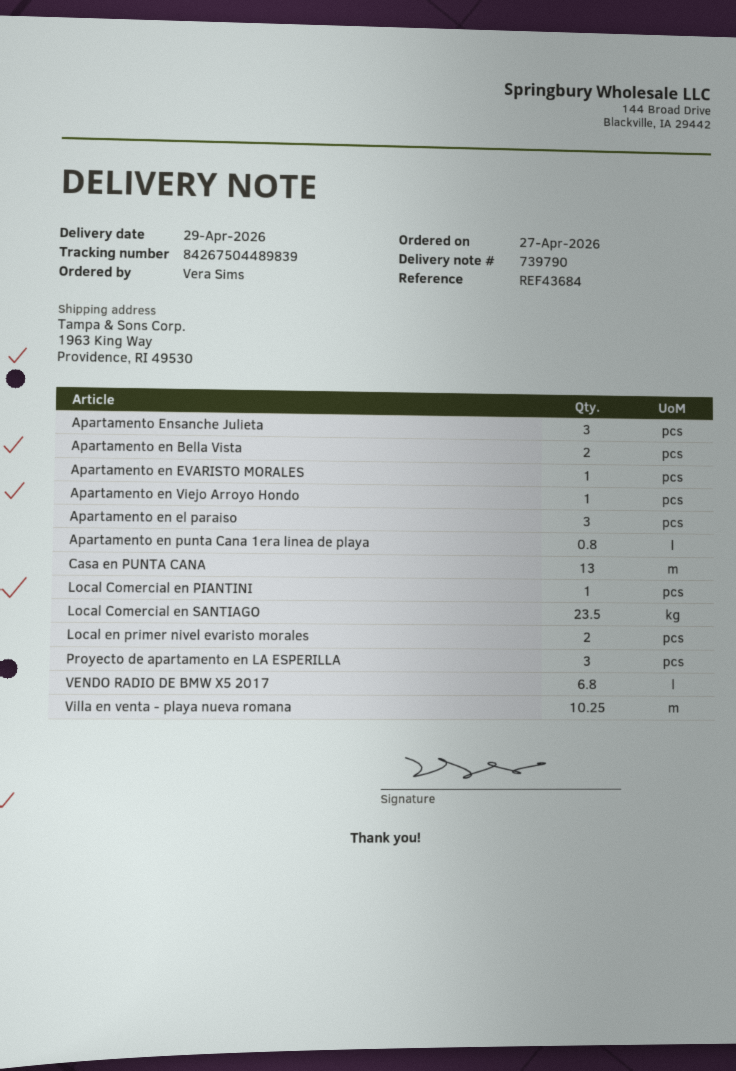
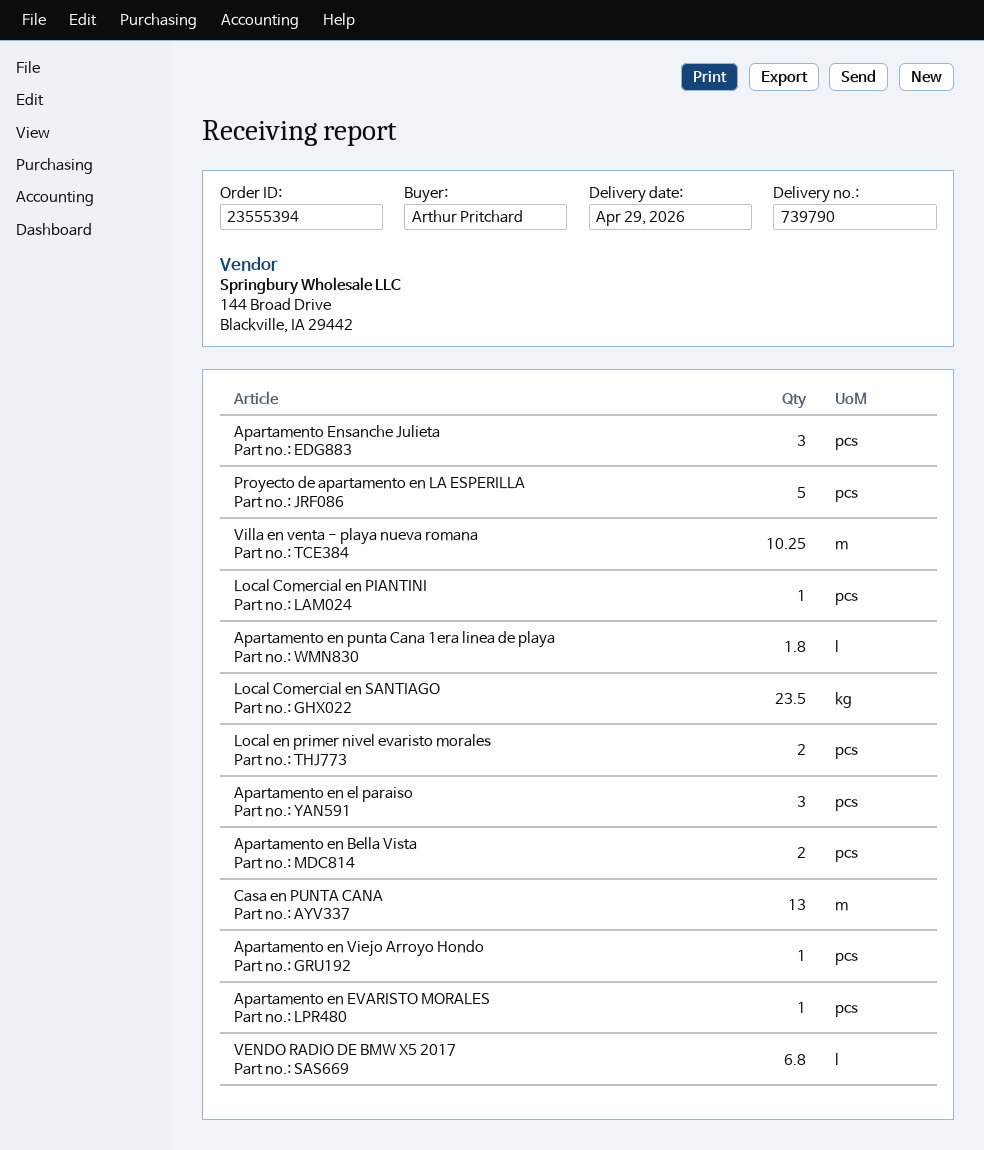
ordered by: Vera Sims -> Arthur Pritchard
Apartamento en punta Cana 1era linea de playa: 0.8 -> 1.8
Proyecto de apartamento en LA ESPERILLA: 3 -> 5

